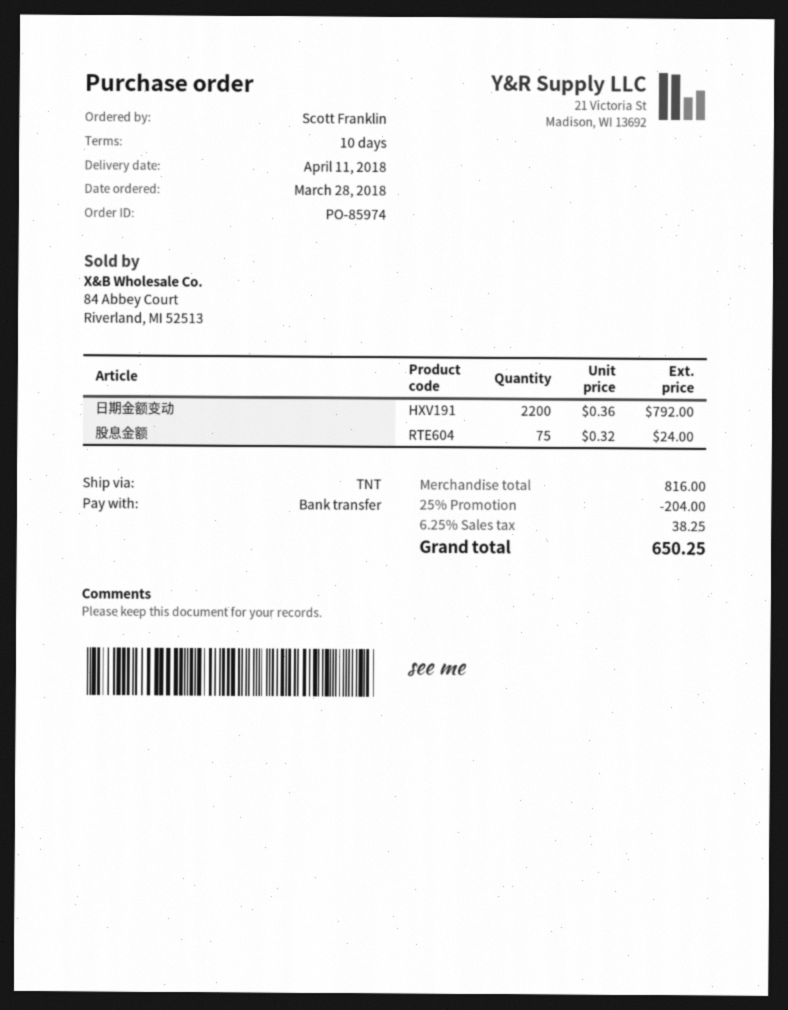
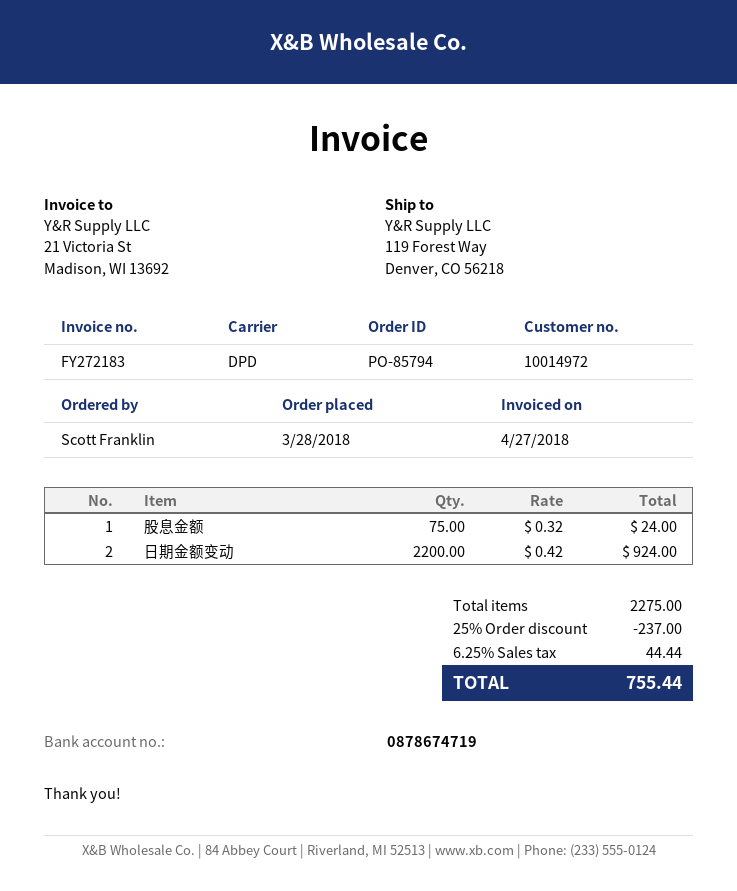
order number: PO-85974 -> PO-85794
shipping method: TNT -> DPD
日期金额变动: 2200 x 0.36 = 792.00 -> 2200 x 0.42 = 924.00
discount: 25% = 204.00 -> 25% = 237.00
tax: 6.25% = 38.25 -> 6.25% = 44.44
total: 650.25 -> 755.44

